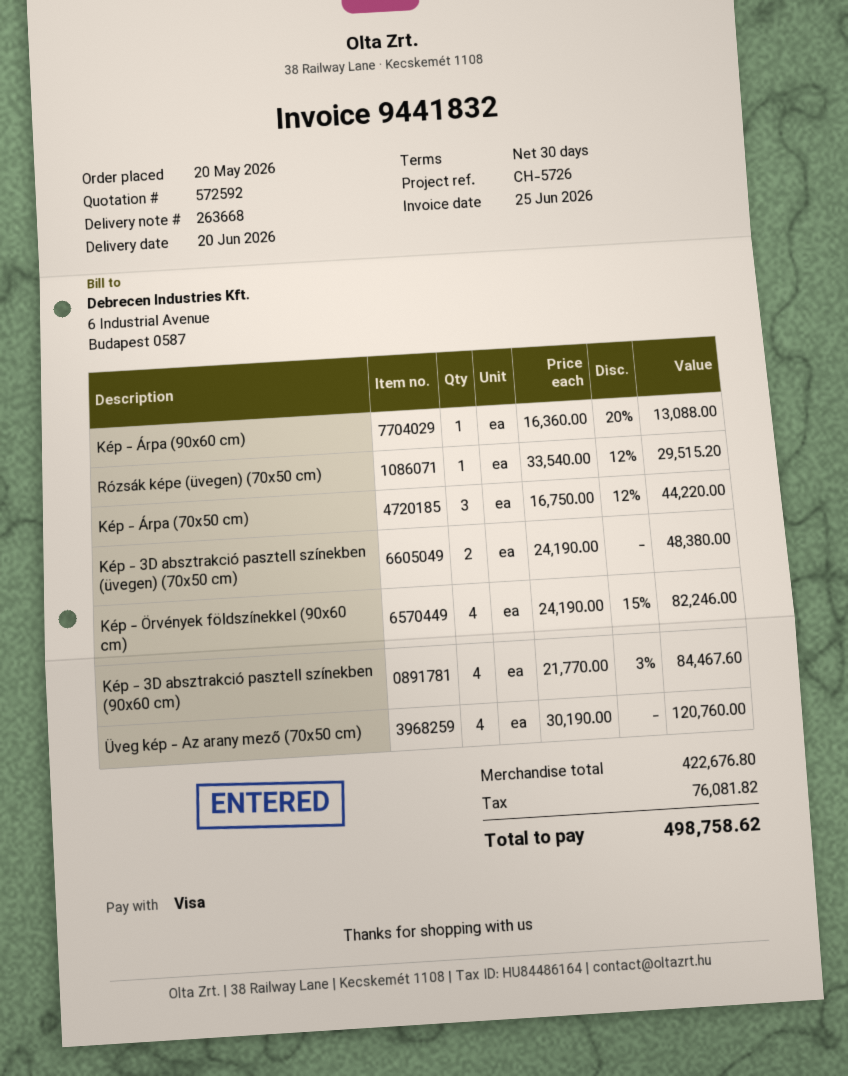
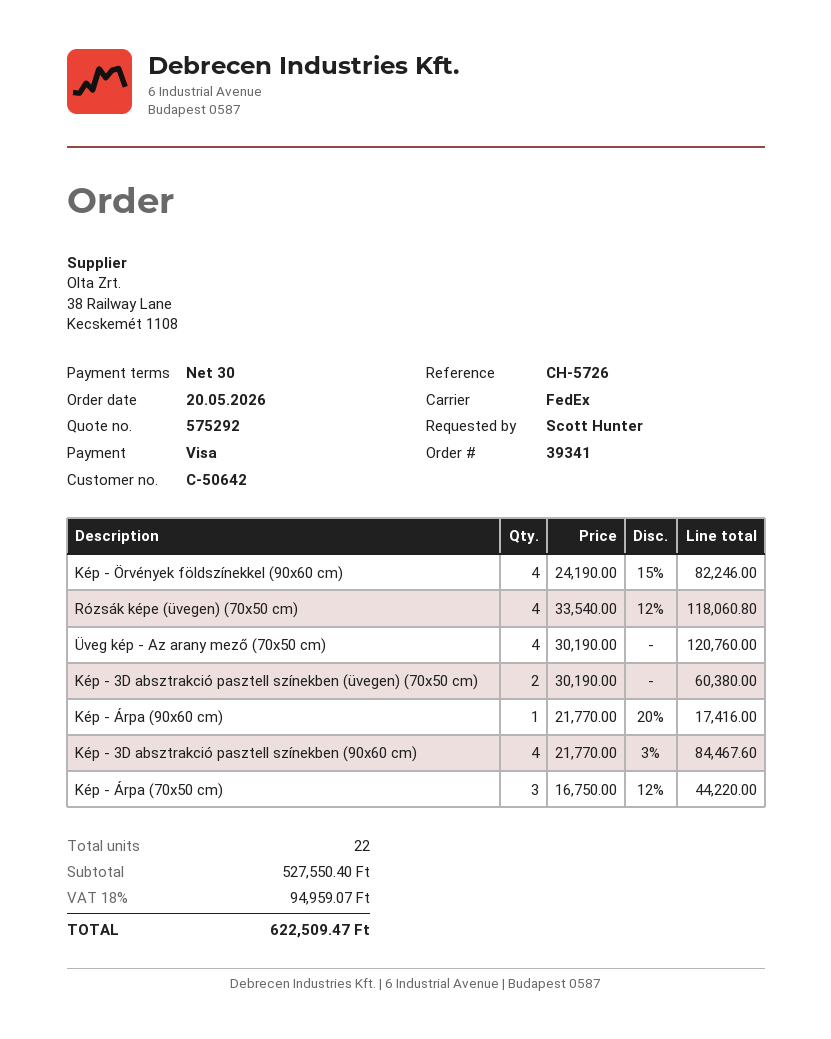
quote number: 572592 -> 575292
Kép - Árpa (90x60 cm): 1 x 16360.00 - 20% = 13088.00 -> 1 x 21770.00 - 20% = 17416.00
Rózsák képe (üvegen) (70x50 cm): 1 x 33540.00 - 12% = 29515.20 -> 4 x 33540.00 - 12% = 118060.80
Kép - 3D absztrakció pasztell színekben (üvegen) (70x50 cm): 2 x 24190.00 = 48380.00 -> 2 x 30190.00 = 60380.00
subtotal: 422676.80 -> 527550.40
tax: 76081.82 -> 94959.07
total: 498758.62 -> 622509.47

